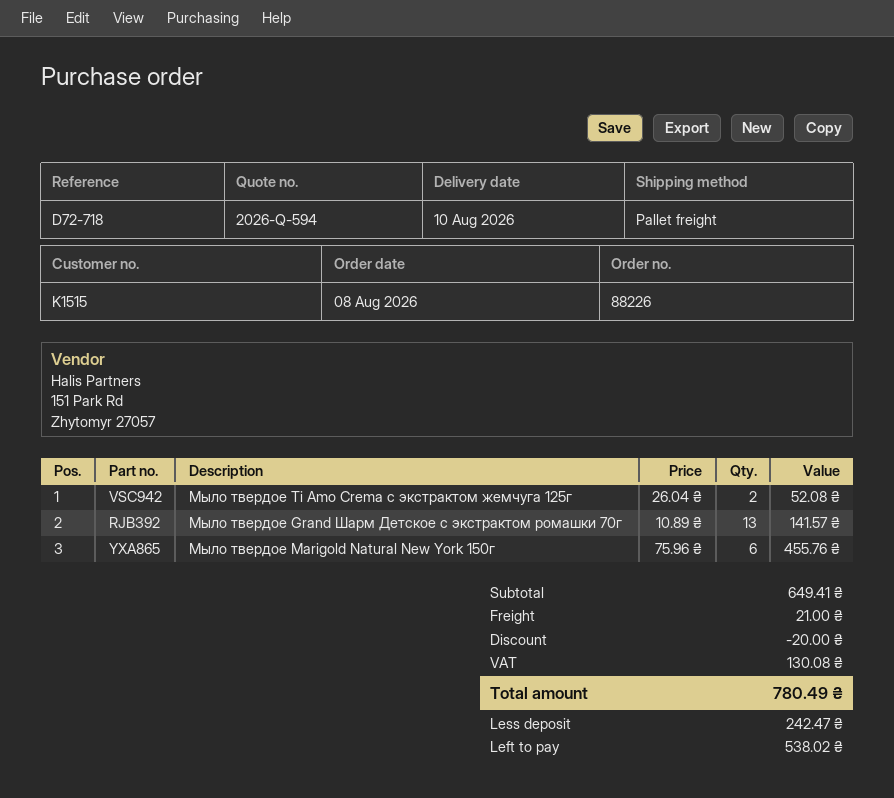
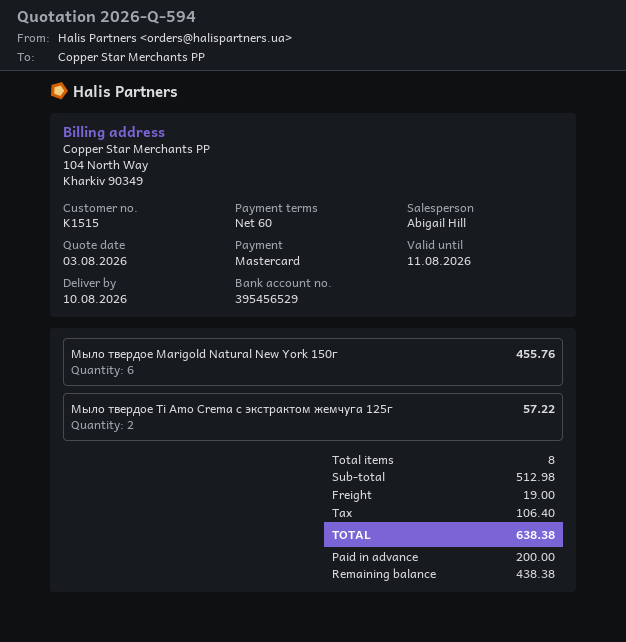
Мыло твердое Ti Amo Crema с экстрактом жемчуга 125г: 2 for 52.08 -> 2 for 57.22
Мыло твердое Grand Шарм Детское с экстрактом ромашки 70г: 13 for 141.57 -> none
subtotal: 649.41 -> 512.98
discount: 20.00 -> none
shipping: 21.00 -> 19.00
tax: 130.08 -> 106.40
total: 780.49 -> 638.38
deposit: 242.47 -> 200.00
balance: 538.02 -> 438.38

